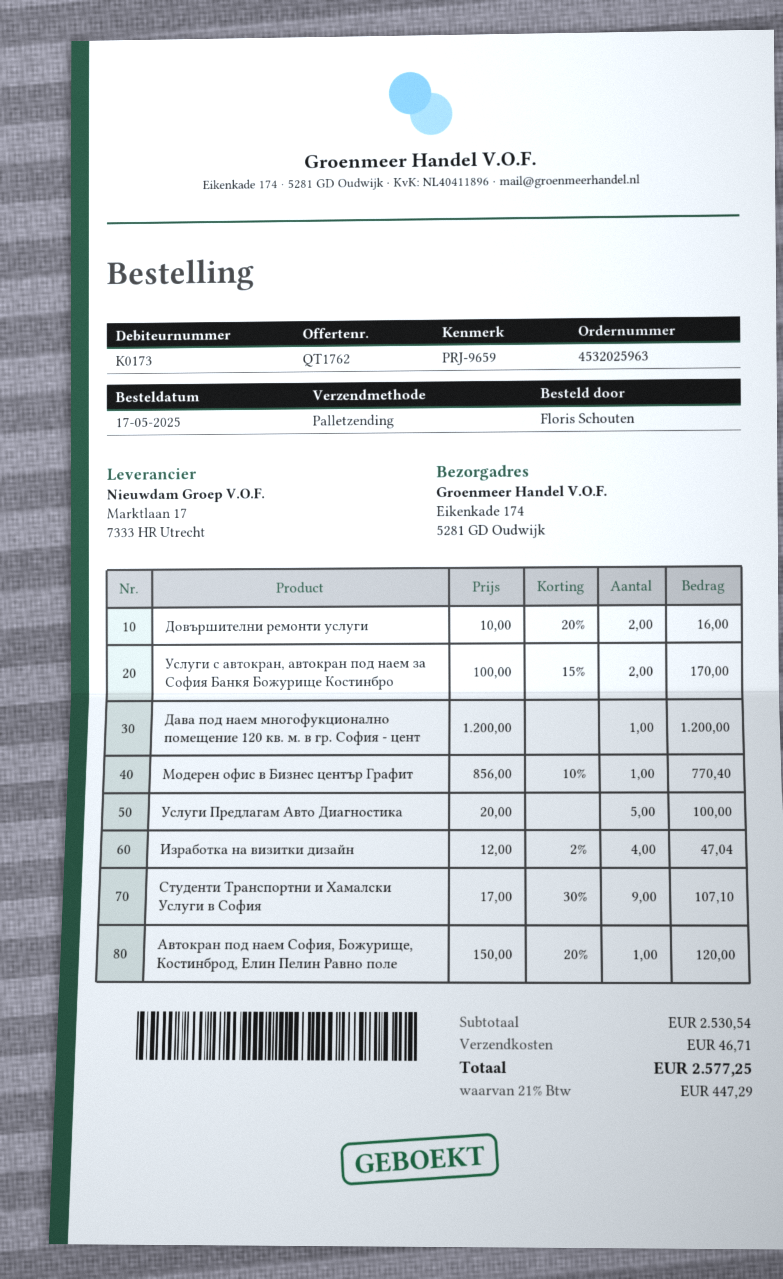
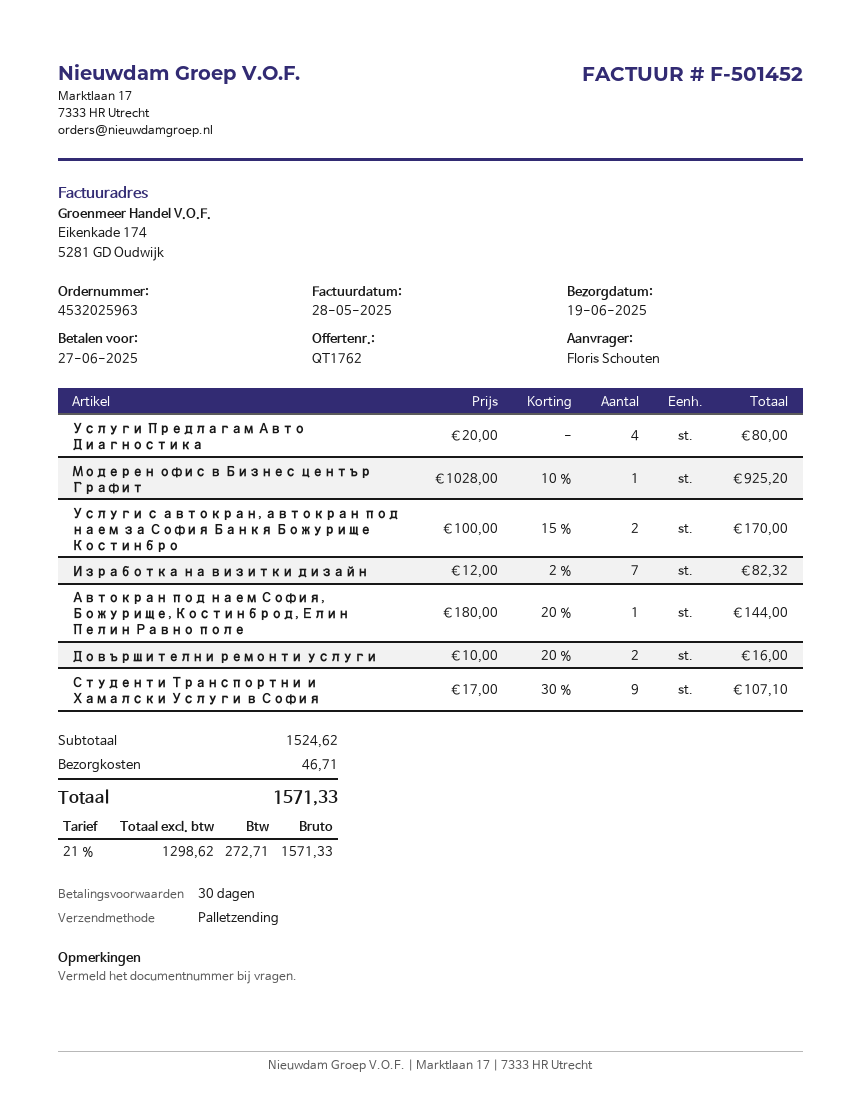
Дава под наем многофукционално помещение 120 кв. м. в гр. София - цент: 1 x 1200.00 = 1200.00 -> none
Модерен офис в Бизнес център Графит: 1 x 856.00 - 10% = 770.40 -> 1 x 1028.00 - 10% = 925.20
Услуги Предлагам Авто Диагностика: 5 x 20.00 = 100.00 -> 4 x 20.00 = 80.00
Изработка на визитки дизайн: 4 x 12.00 - 2% = 47.04 -> 7 x 12.00 - 2% = 82.32
Автокран под наем София, Божурище, Костинброд, Елин Пелин Равно поле: 1 x 150.00 - 20% = 120.00 -> 1 x 180.00 - 20% = 144.00
subtotal: 2530.54 -> 1524.62
tax: 21% = 447.29 -> 21% = 272.71
total: 2577.25 -> 1571.33

